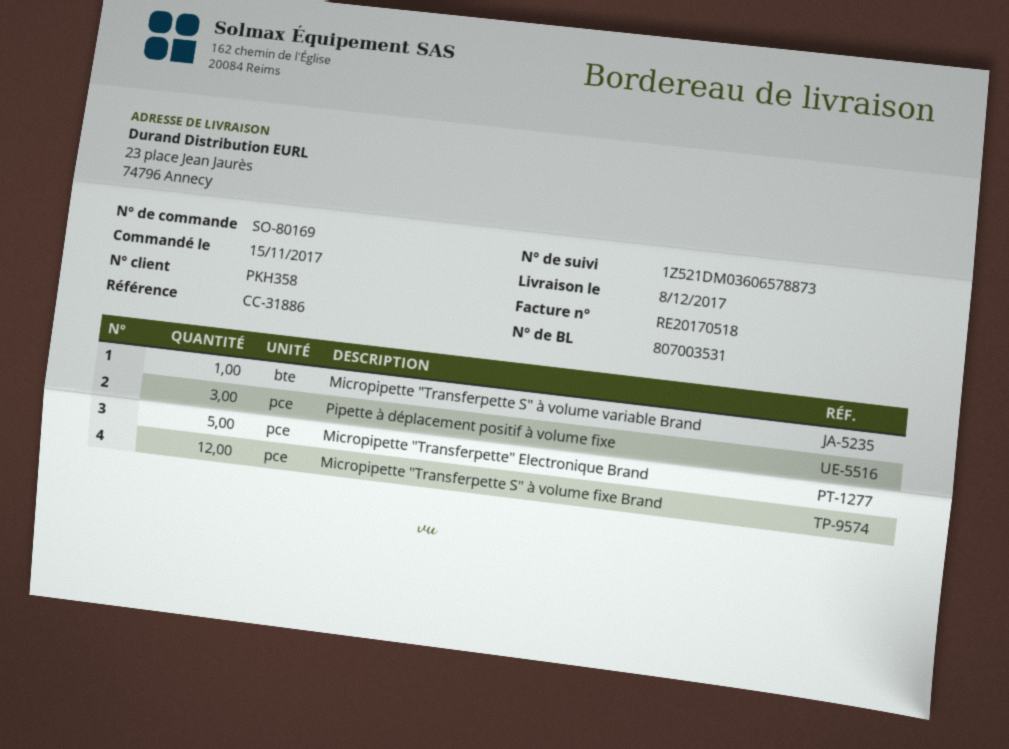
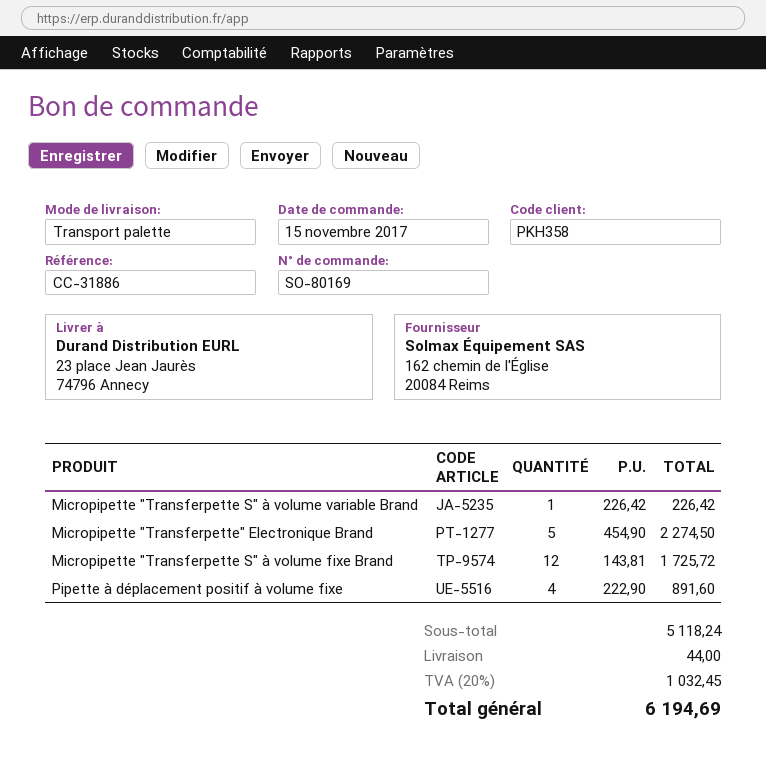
Pipette à déplacement positif à volume fixe: 3 -> 4

